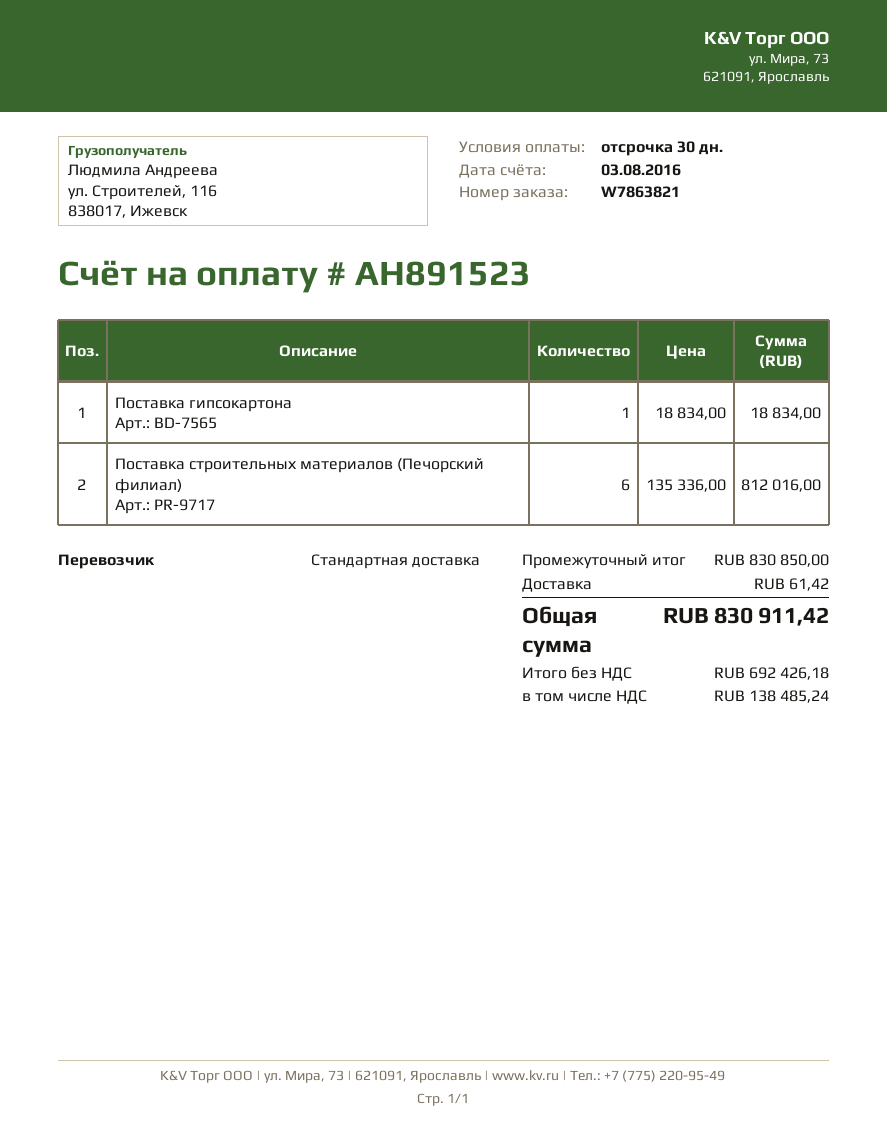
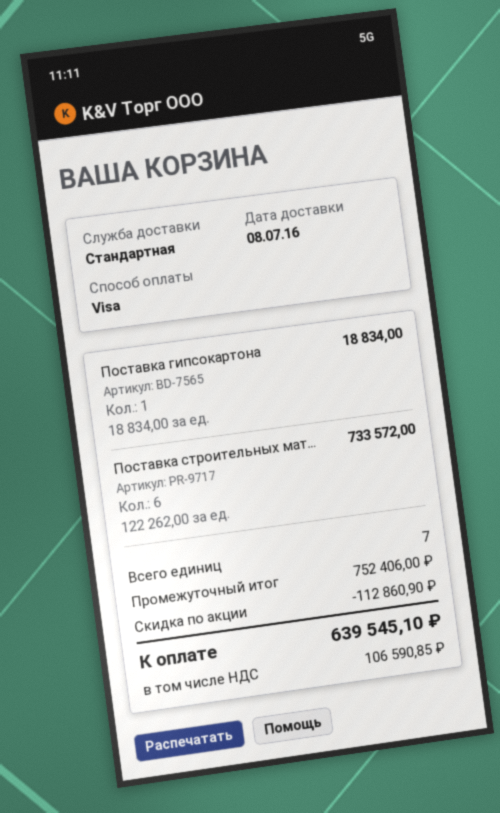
Поставка строительных материалов (Печорский филиал): 6 x 135336.00 = 812016.00 -> 6 x 122262.00 = 733572.00
subtotal: 830850.00 -> 752406.00
discount: none -> 112860.90
shipping: 61.42 -> none
tax: 138485.24 -> 106590.85
total: 830911.42 -> 639545.10

